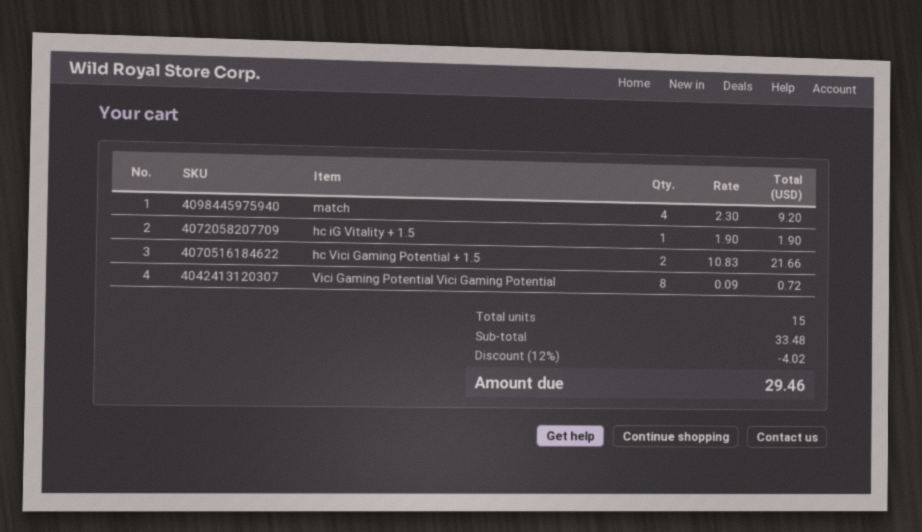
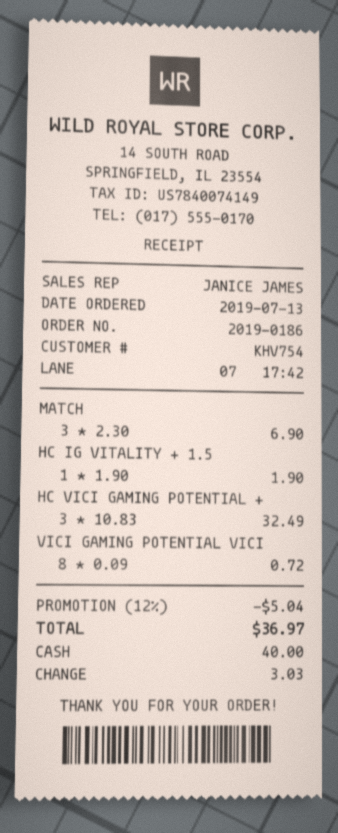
match: 4 x 2.30 = 9.20 -> 3 x 2.30 = 6.90
hc Vici Gaming Potential + 1.5: 2 x 10.83 = 21.66 -> 3 x 10.83 = 32.49
discount: 12% = 4.02 -> 12% = 5.04
total: 29.46 -> 36.97

